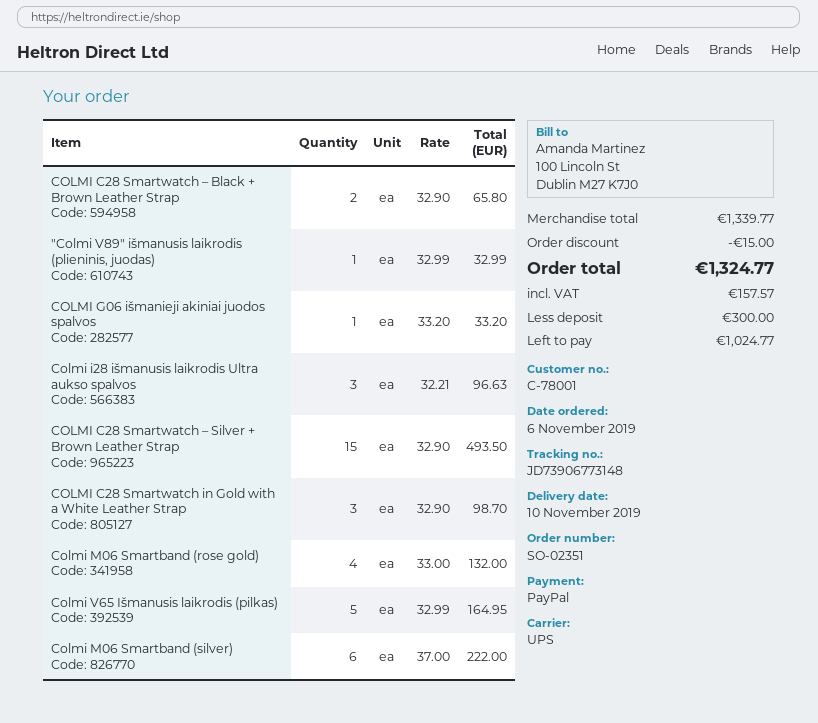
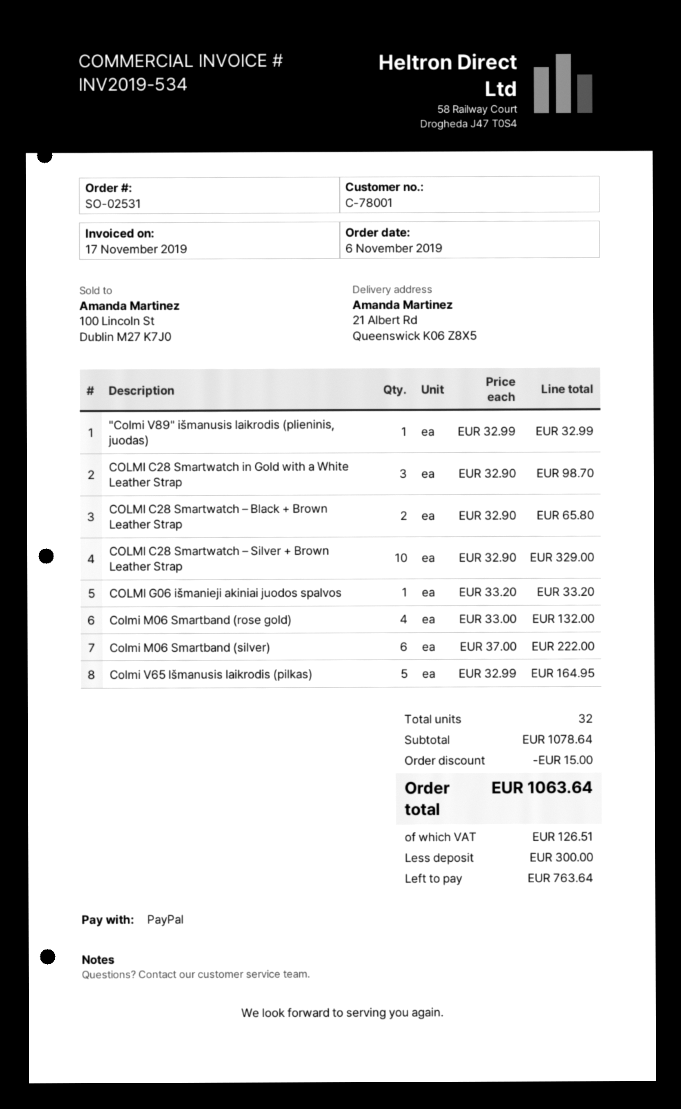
order number: SO-02351 -> SO-02531
Colmi i28 išmanusis laikrodis Ultra aukso spalvos: 3 x 32.21 = 96.63 -> none
COLMI C28 Smartwatch – Silver + Brown Leather Strap: 15 x 32.90 = 493.50 -> 10 x 32.90 = 329.00
subtotal: 1339.77 -> 1078.64
tax: 157.57 -> 126.51
total: 1324.77 -> 1063.64
balance: 1024.77 -> 763.64

